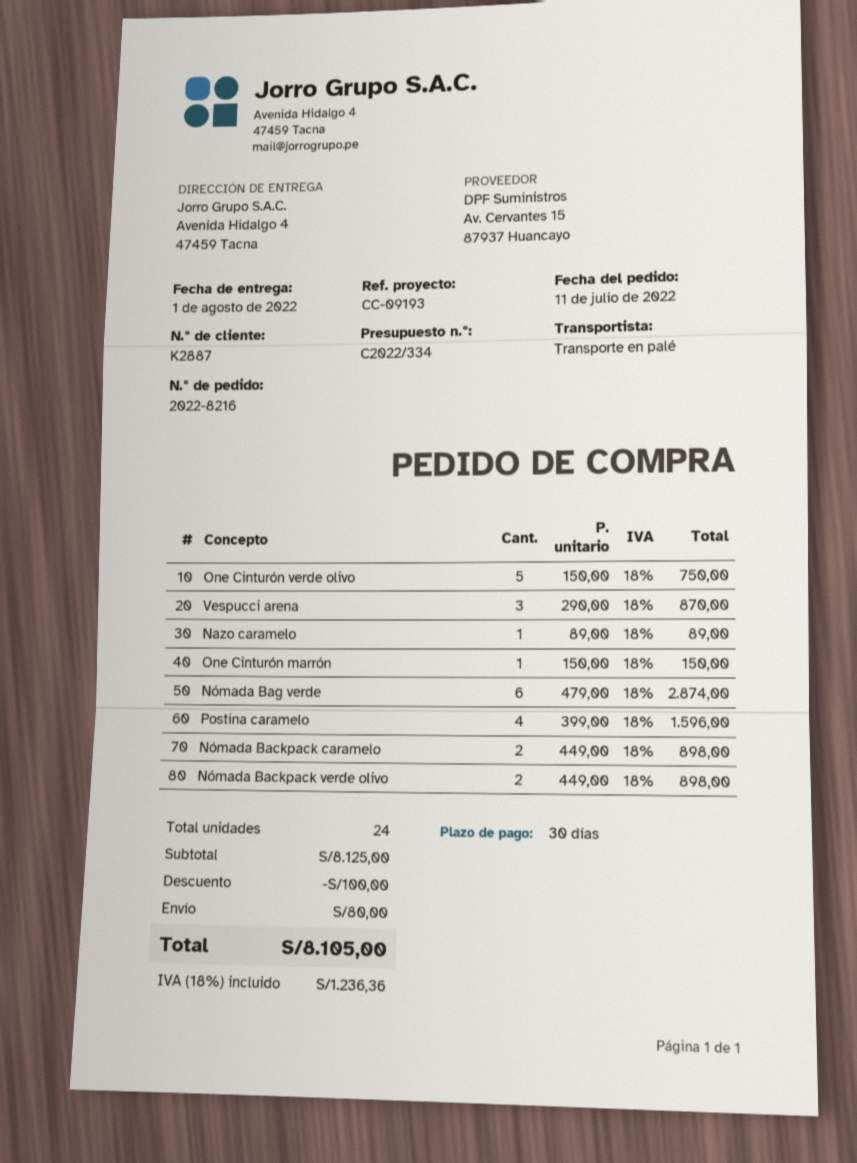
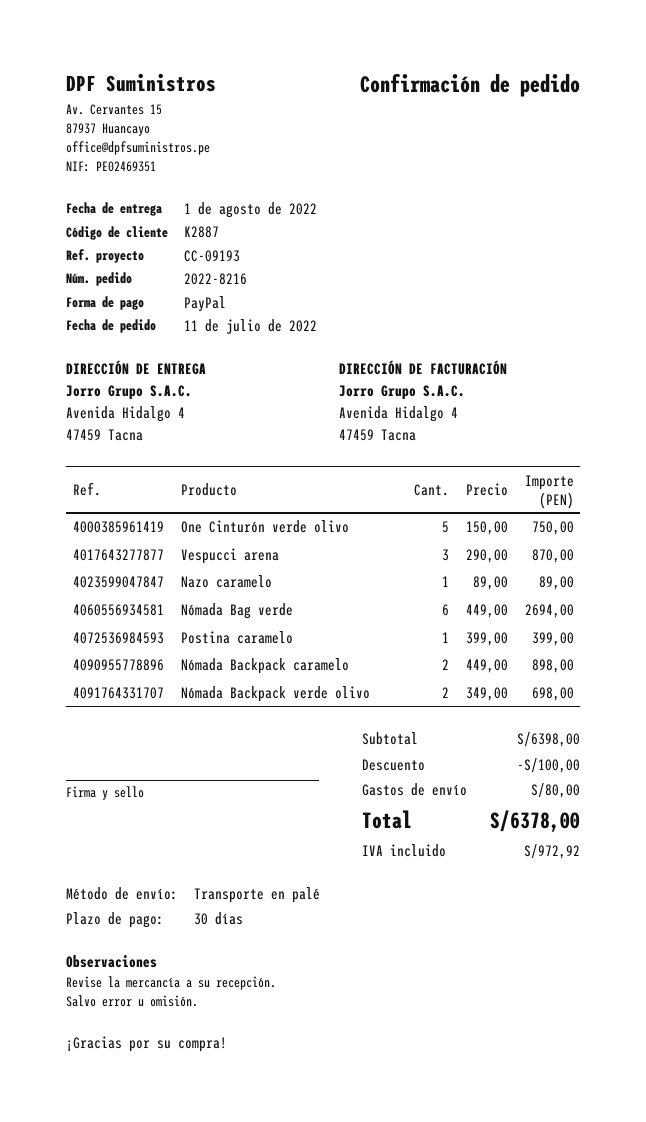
One Cinturón marrón: 1 x 150.00 = 150.00 -> none
Nómada Bag verde: 6 x 479.00 = 2874.00 -> 6 x 449.00 = 2694.00
Postina caramelo: 4 x 399.00 = 1596.00 -> 1 x 399.00 = 399.00
Nómada Backpack verde olivo: 2 x 449.00 = 898.00 -> 2 x 349.00 = 698.00
subtotal: 8125.00 -> 6398.00
tax: 1236.36 -> 972.92
total: 8105.00 -> 6378.00

